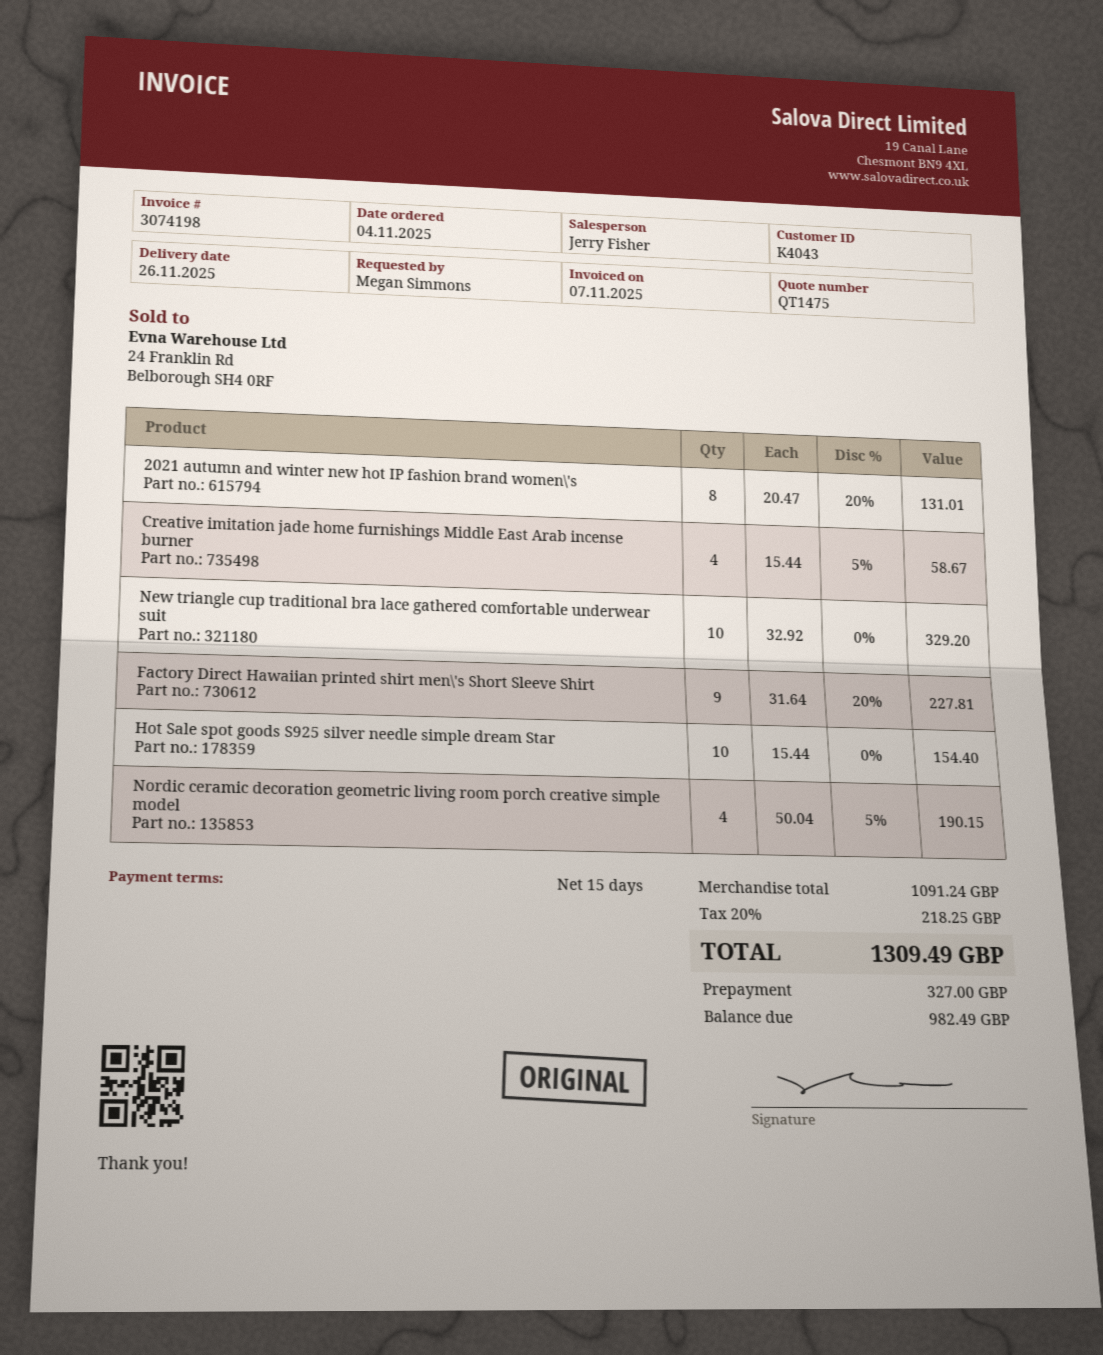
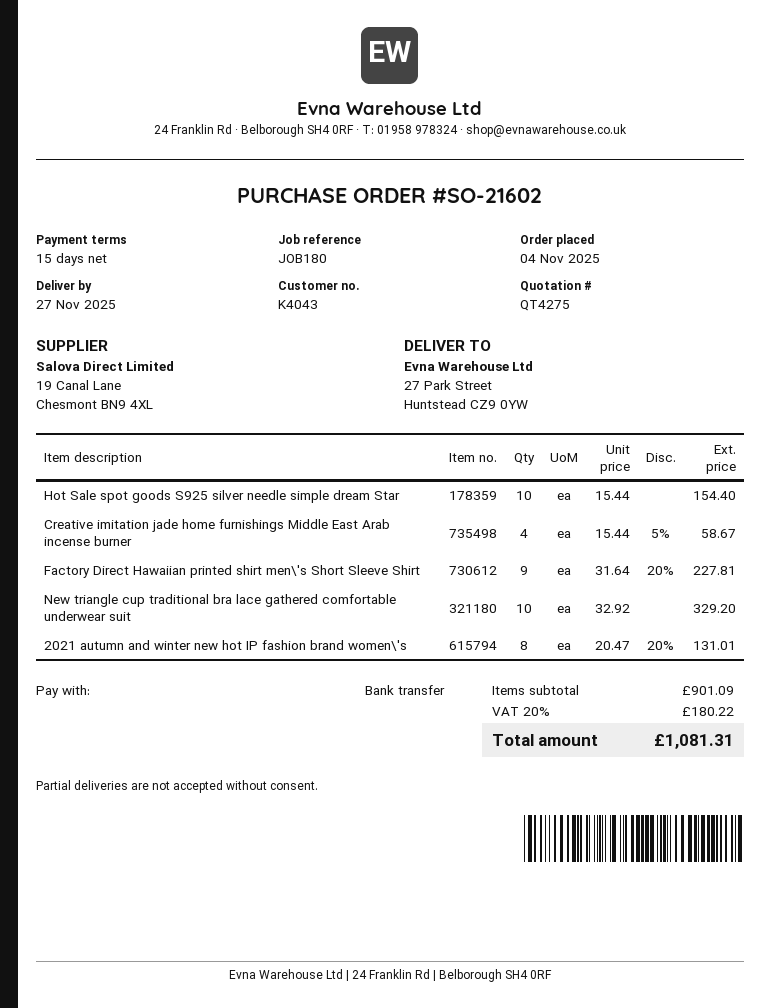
quote number: QT1475 -> QT4275
delivery date: 2025-11-26 -> 2025-11-27
Nordic ceramic decoration geometric living room porch creative simple model: 4 x 50.04 - 5% = 190.15 -> none
subtotal: 1091.24 -> 901.09
tax: 20% = 218.25 -> 20% = 180.22
total: 1309.49 -> 1081.31

